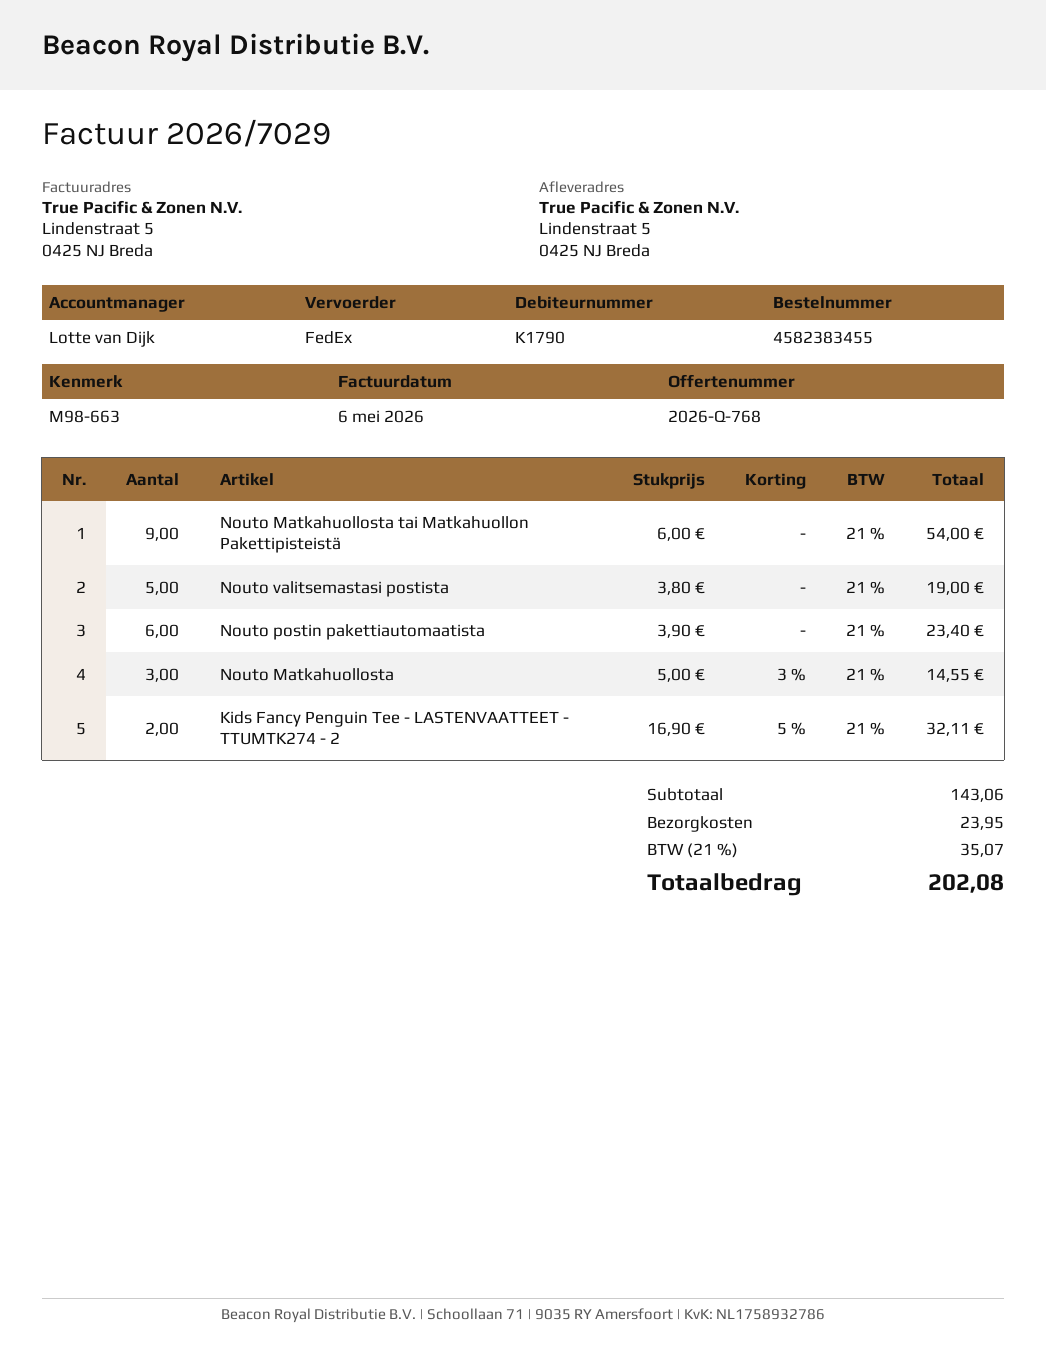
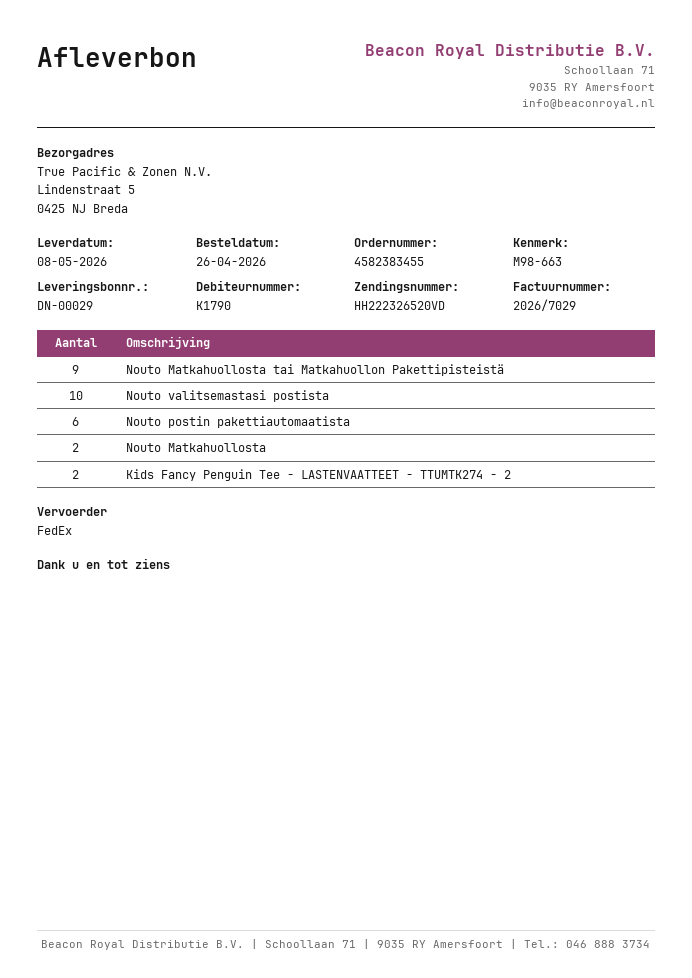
Nouto valitsemastasi postista: 5 -> 10
Nouto Matkahuollosta: 3 -> 2

